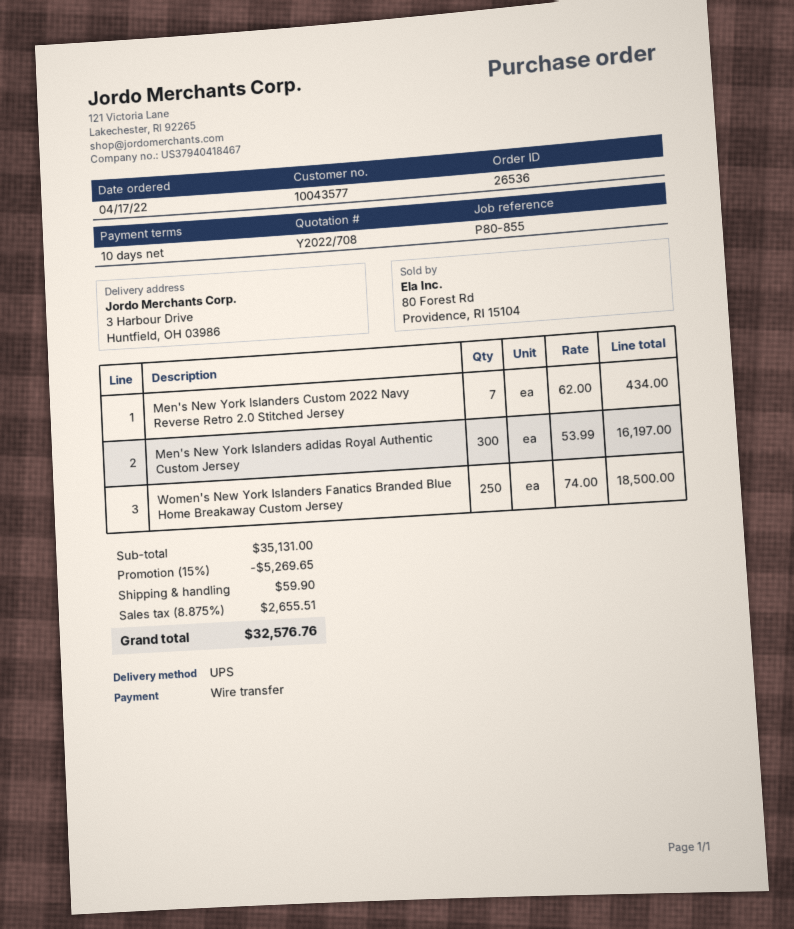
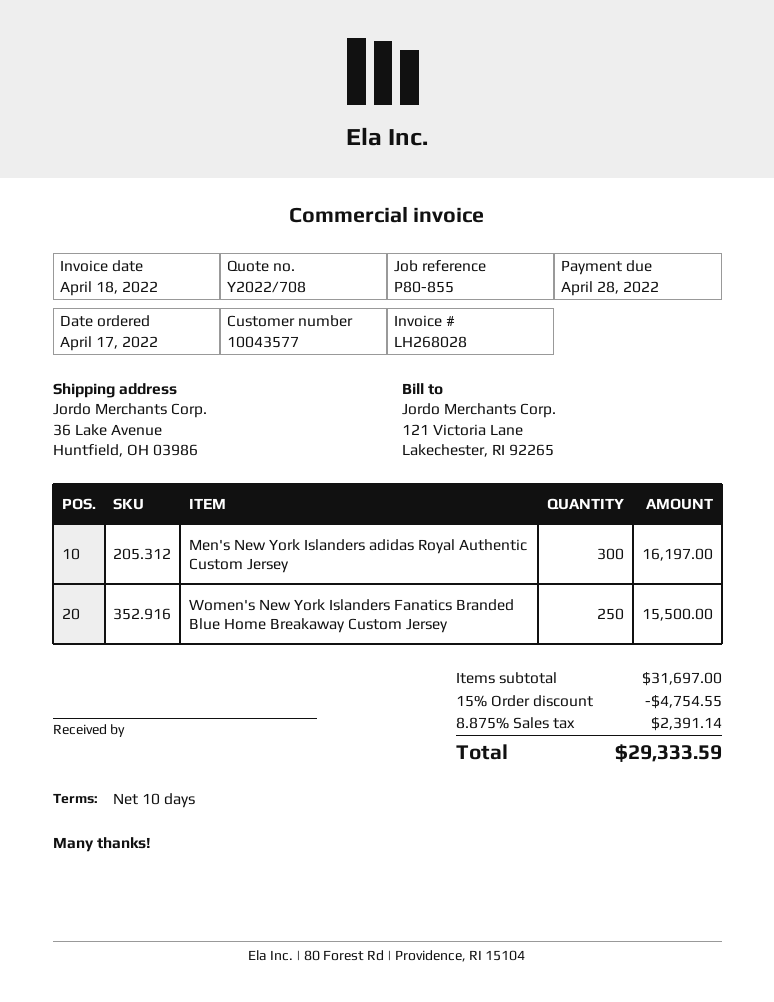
ship to: 3 Harbour Drive, Huntfield, OH 03986 -> 36 Lake Avenue, Huntfield, OH 03986
Men's New York Islanders Custom 2022 Navy Reverse Retro 2.0 Stitched Jersey: 7 for 434.00 -> none
Women's New York Islanders Fanatics Branded Blue Home Breakaway Custom Jersey: 250 for 18500.00 -> 250 for 15500.00
subtotal: 35131.00 -> 31697.00
discount: 15% = 5269.65 -> 15% = 4754.55
shipping: 59.90 -> none
tax: 8.875% = 2655.51 -> 8.875% = 2391.14
total: 32576.76 -> 29333.59

